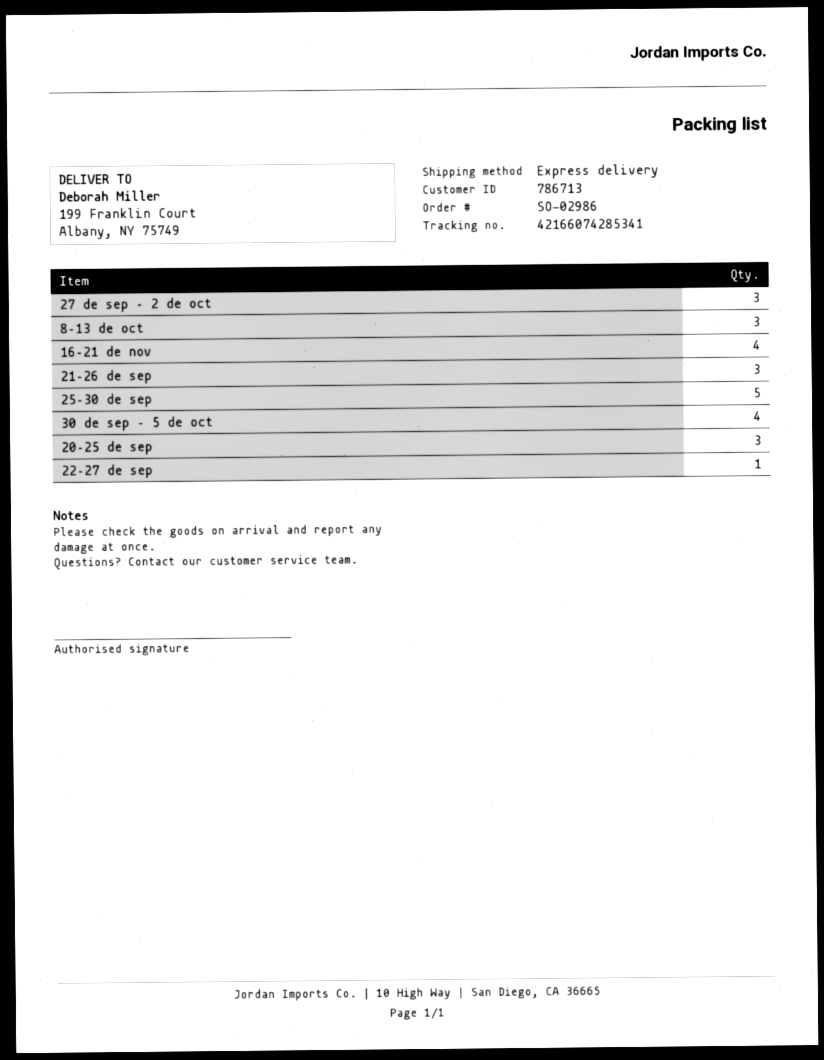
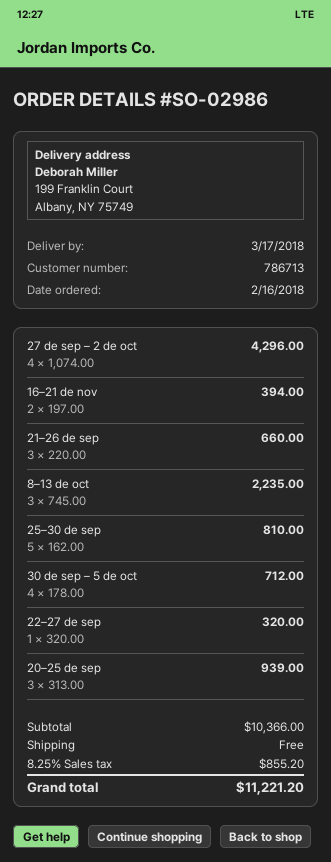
27 de sep – 2 de oct: 3 -> 4
16–21 de nov: 4 -> 2

